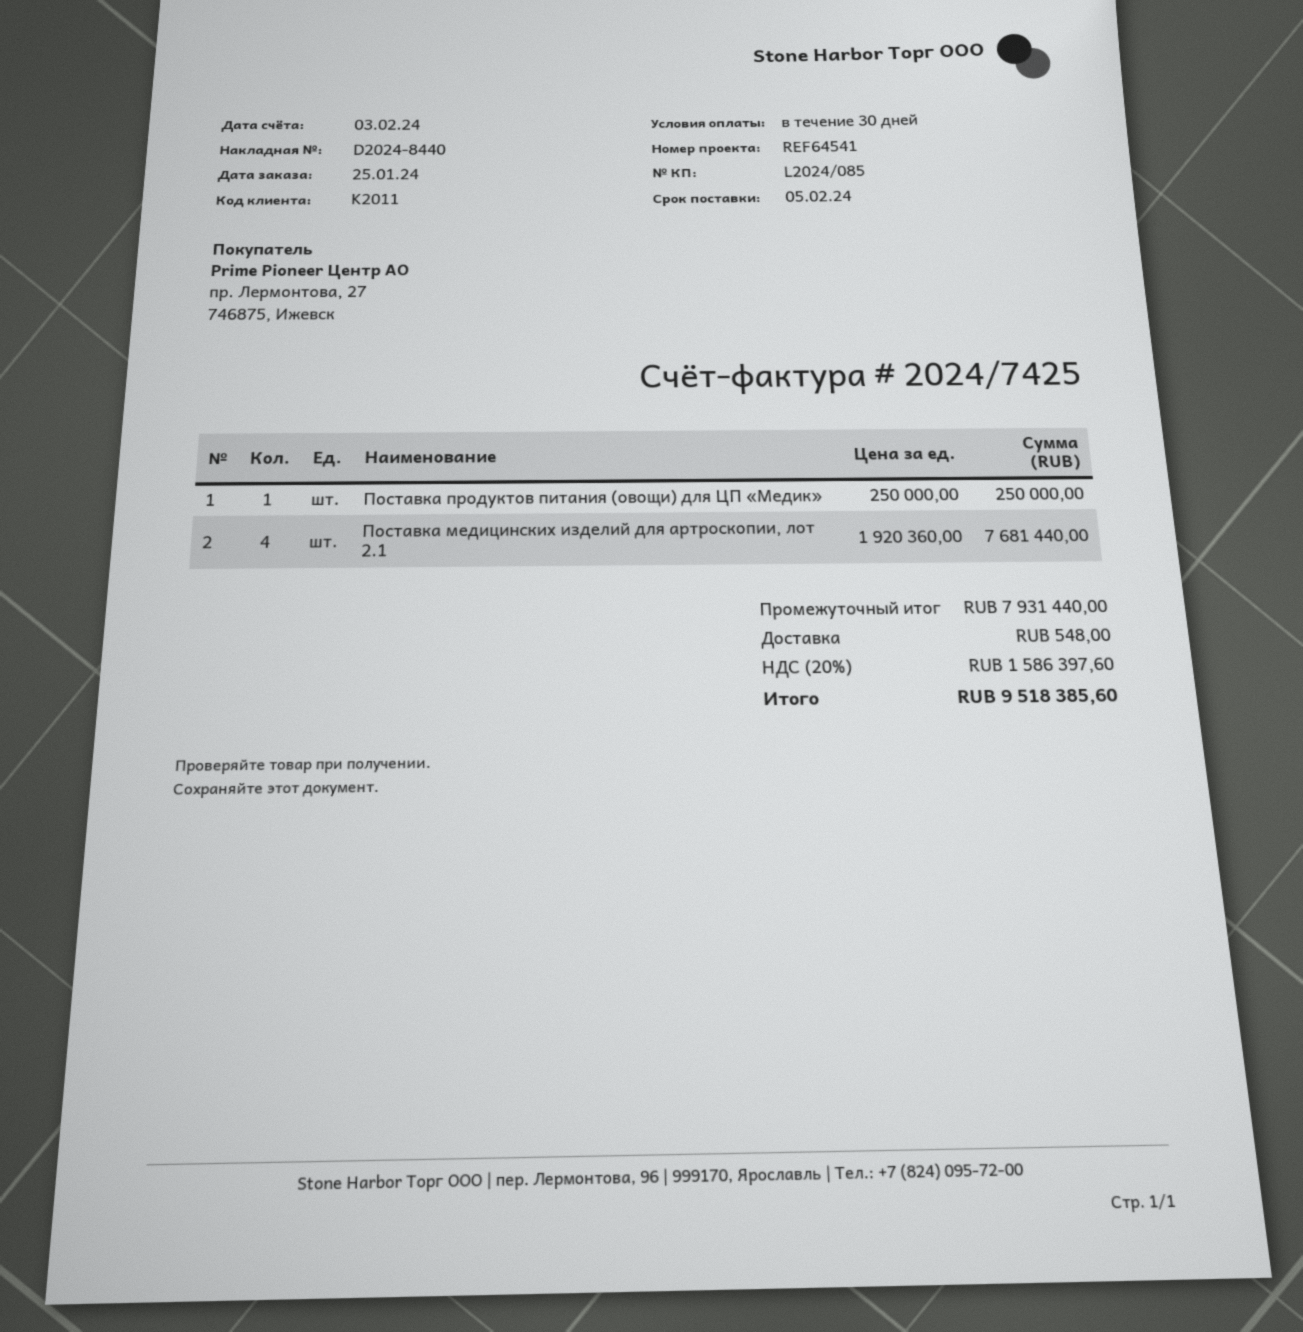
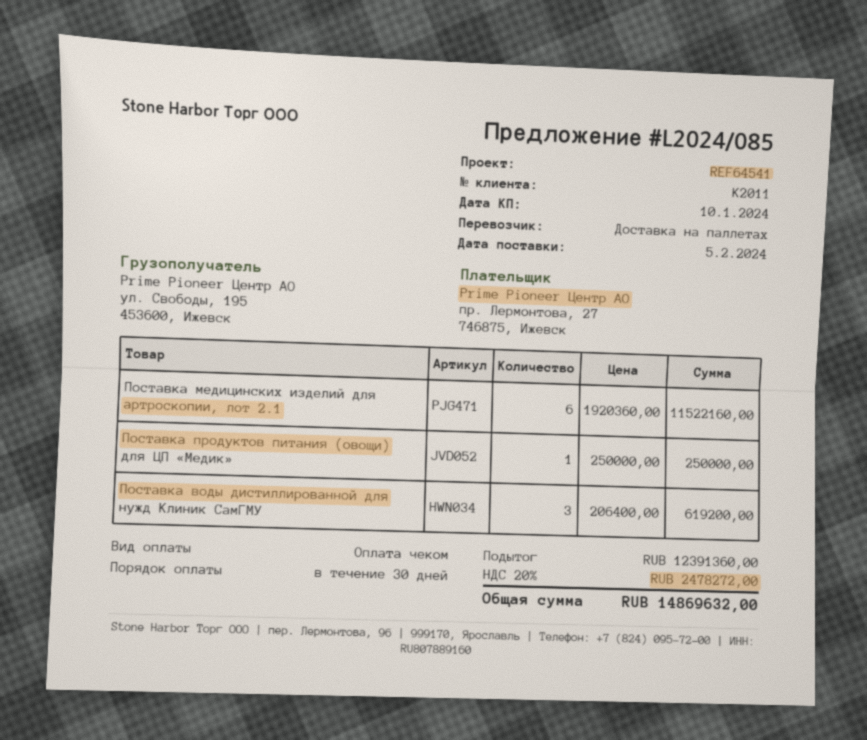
Поставка медицинских изделий для артроскопии, лот 2.1: 4 x 1920360.00 = 7681440.00 -> 6 x 1920360.00 = 11522160.00
Поставка воды дистиллированной для нужд Клиник СамГМУ: none -> 3 x 206400.00 = 619200.00
subtotal: 7931440.00 -> 12391360.00
shipping: 548.00 -> none
tax: 20% = 1586397.60 -> 20% = 2478272.00
total: 9518385.60 -> 14869632.00

